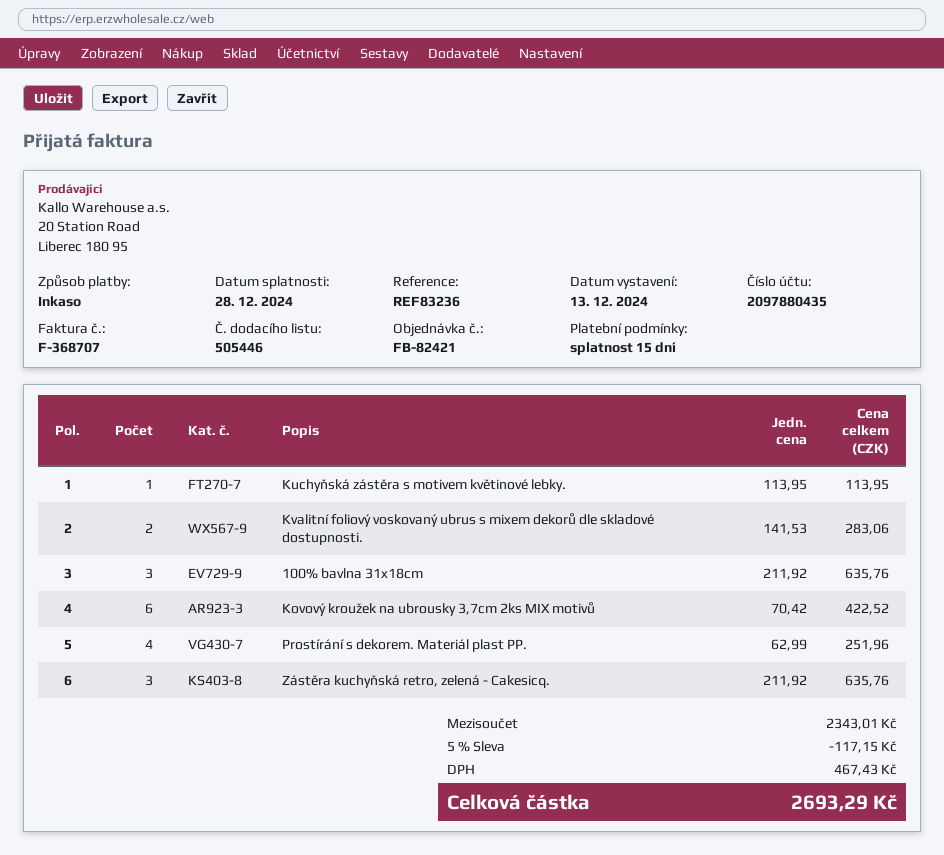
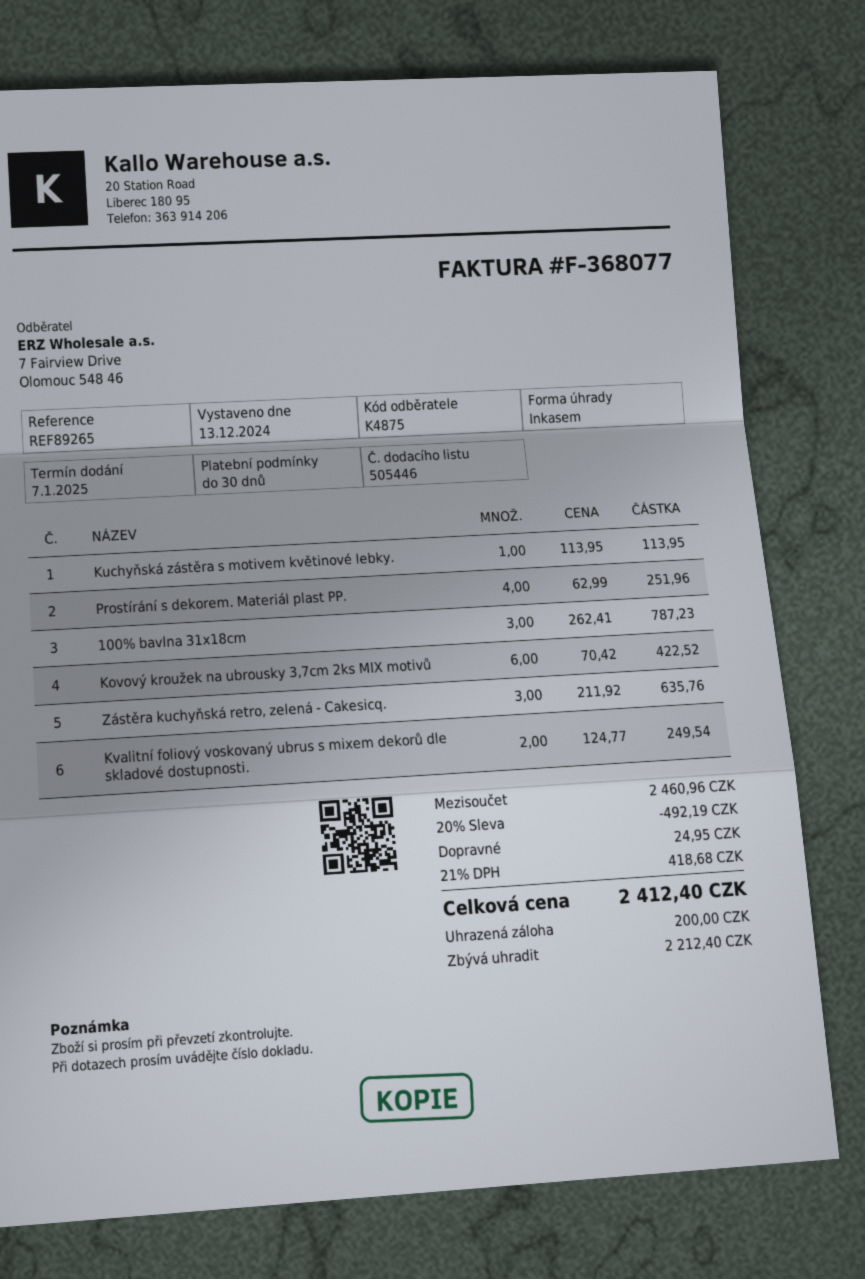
invoice number: F-368707 -> F-368077
payment terms: 15 days -> 30 days
reference: REF83236 -> REF89265
Kvalitní foliový voskovaný ubrus s mixem dekorů dle skladové dostupnosti.: 2 x 141.53 = 283.06 -> 2 x 124.77 = 249.54
100% bavlna 31x18cm: 3 x 211.92 = 635.76 -> 3 x 262.41 = 787.23
subtotal: 2343.01 -> 2460.96
discount: 5% = 117.15 -> 20% = 492.19
shipping: none -> 24.95
tax: 467.43 -> 418.68
total: 2693.29 -> 2412.40

